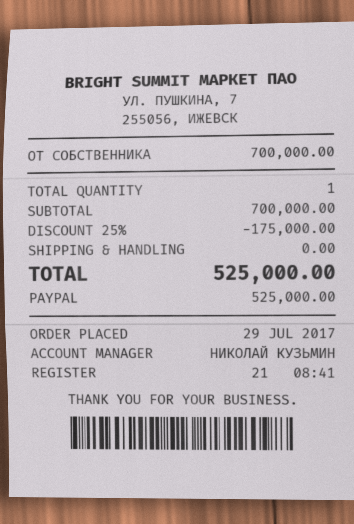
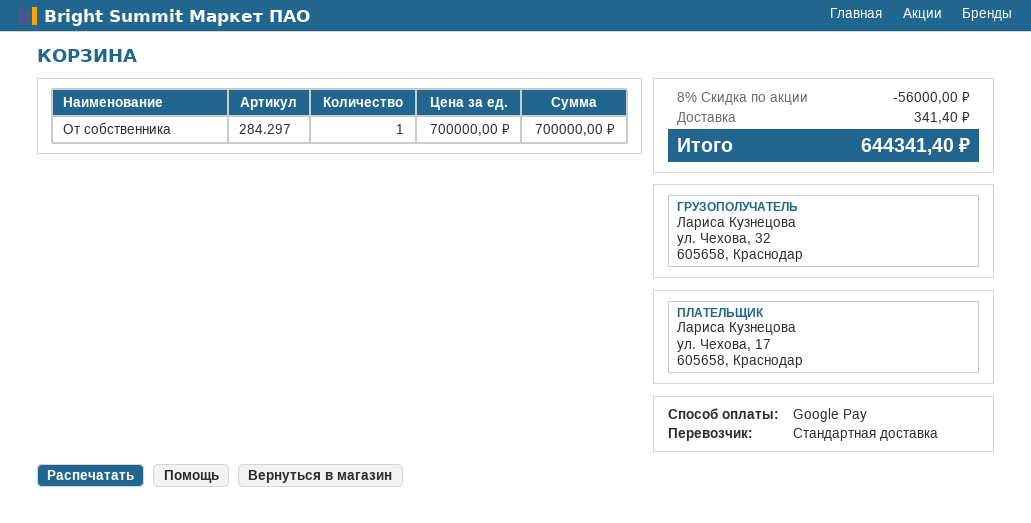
payment method: PayPal -> Google Pay
discount: 25% = 175000.00 -> 8% = 56000.00
shipping: 0.00 -> 341.40
total: 525000.00 -> 644341.40

